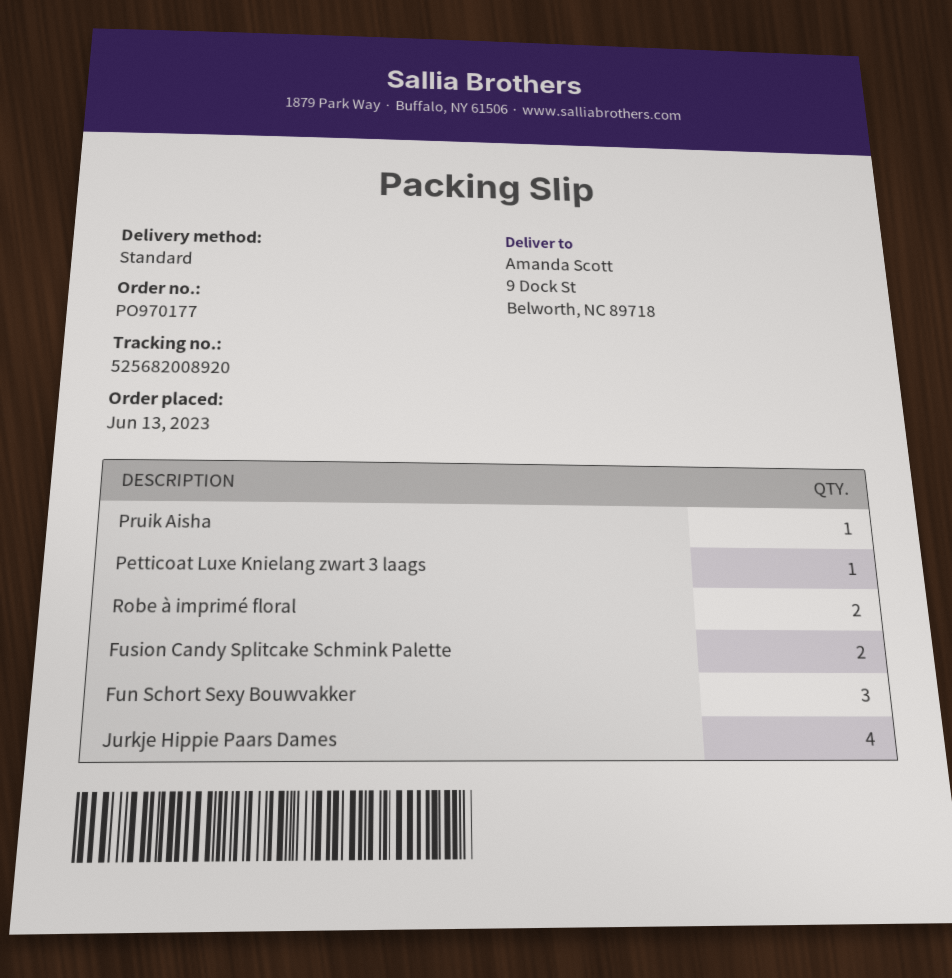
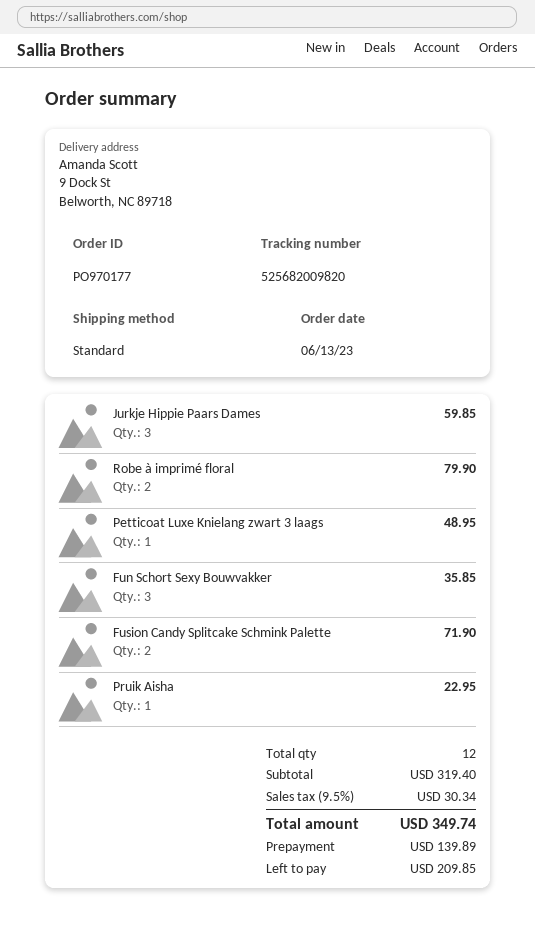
tracking number: 525682008920 -> 525682009820
Jurkje Hippie Paars Dames: 4 -> 3

